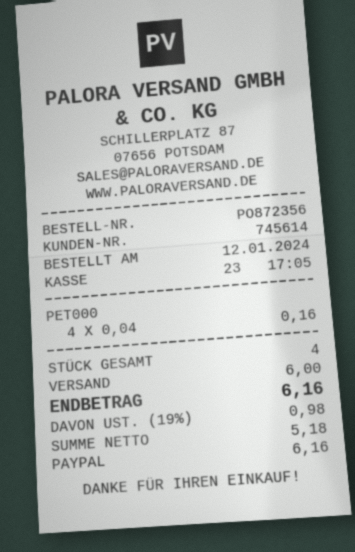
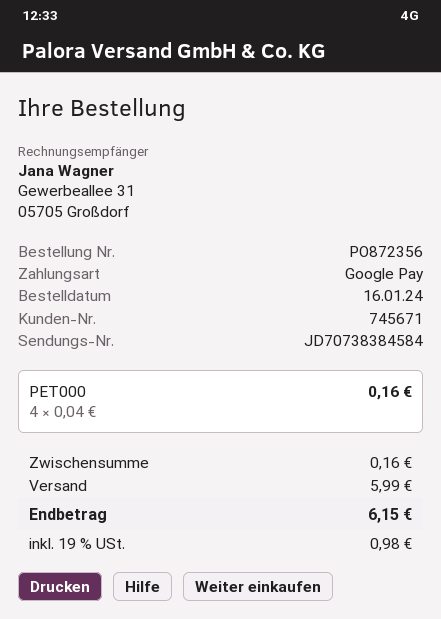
order date: 2024-01-12 -> 2024-01-16
customer number: 745614 -> 745671
payment method: PayPal -> Google Pay
shipping: 6.00 -> 5.99
total: 6.16 -> 6.15

